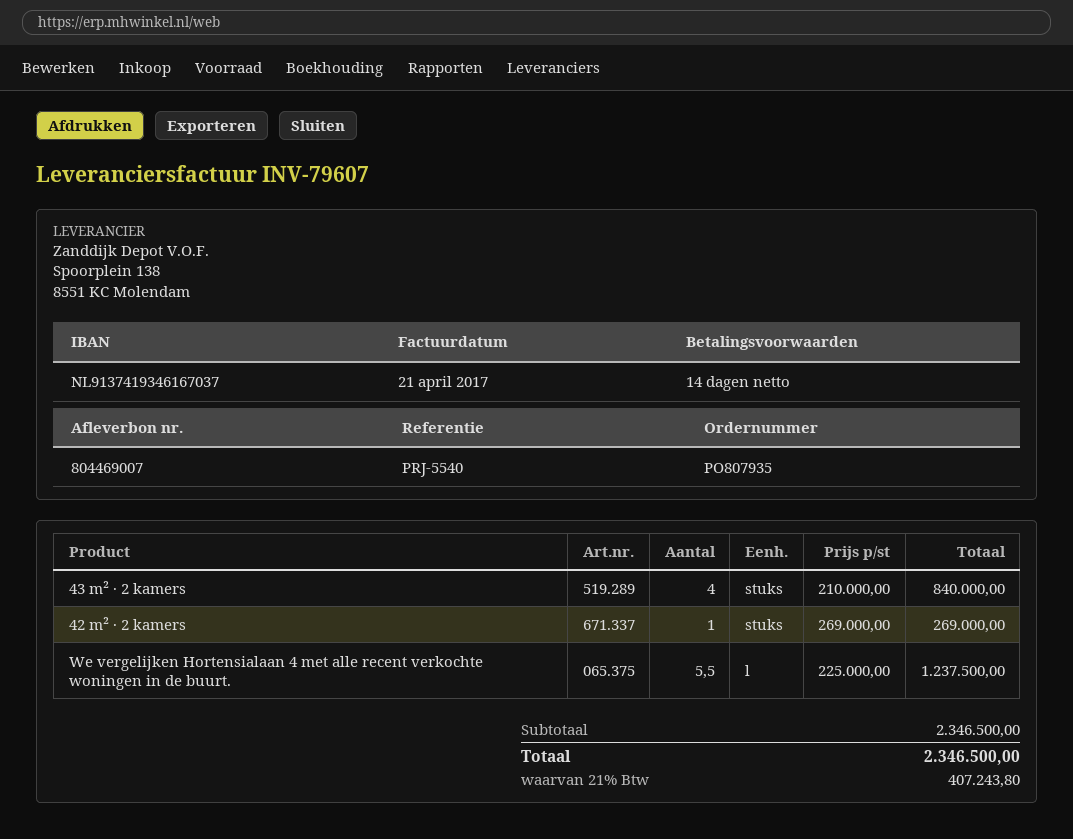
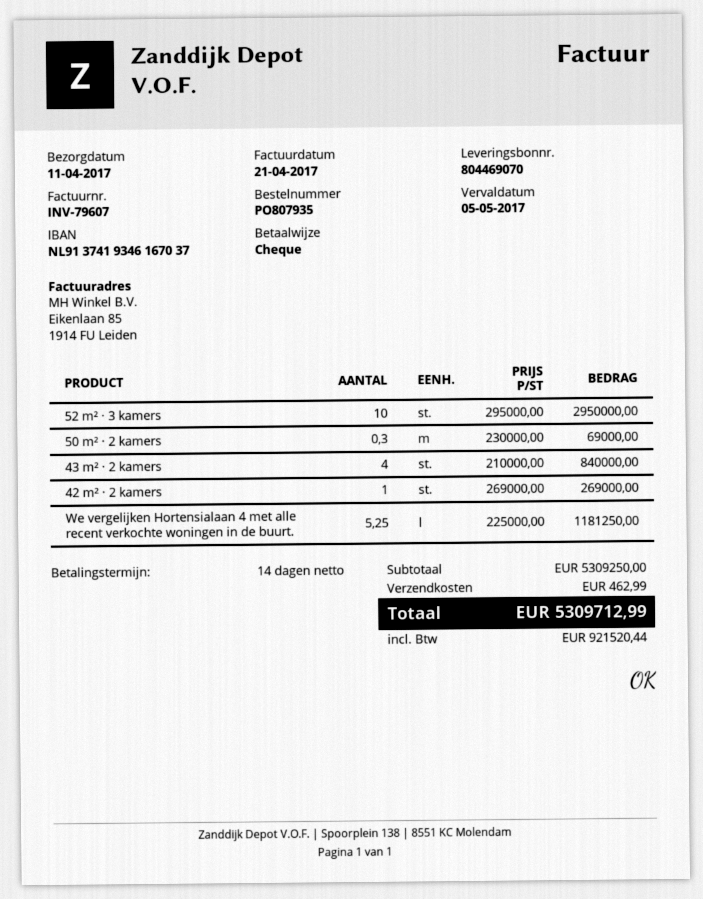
delivery note number: 804469007 -> 804469070
We vergelijken Hortensialaan 4 met alle recent verkochte woningen in de buurt.: 5.5 x 225000.00 = 1237500.00 -> 5.25 x 225000.00 = 1181250.00
52 m² · 3 kamers: none -> 10 x 295000.00 = 2950000.00
50 m² · 2 kamers: none -> 0.3 x 230000.00 = 69000.00
subtotal: 2346500.00 -> 5309250.00
shipping: none -> 462.99
tax: 407243.80 -> 921520.44
total: 2346500.00 -> 5309712.99

